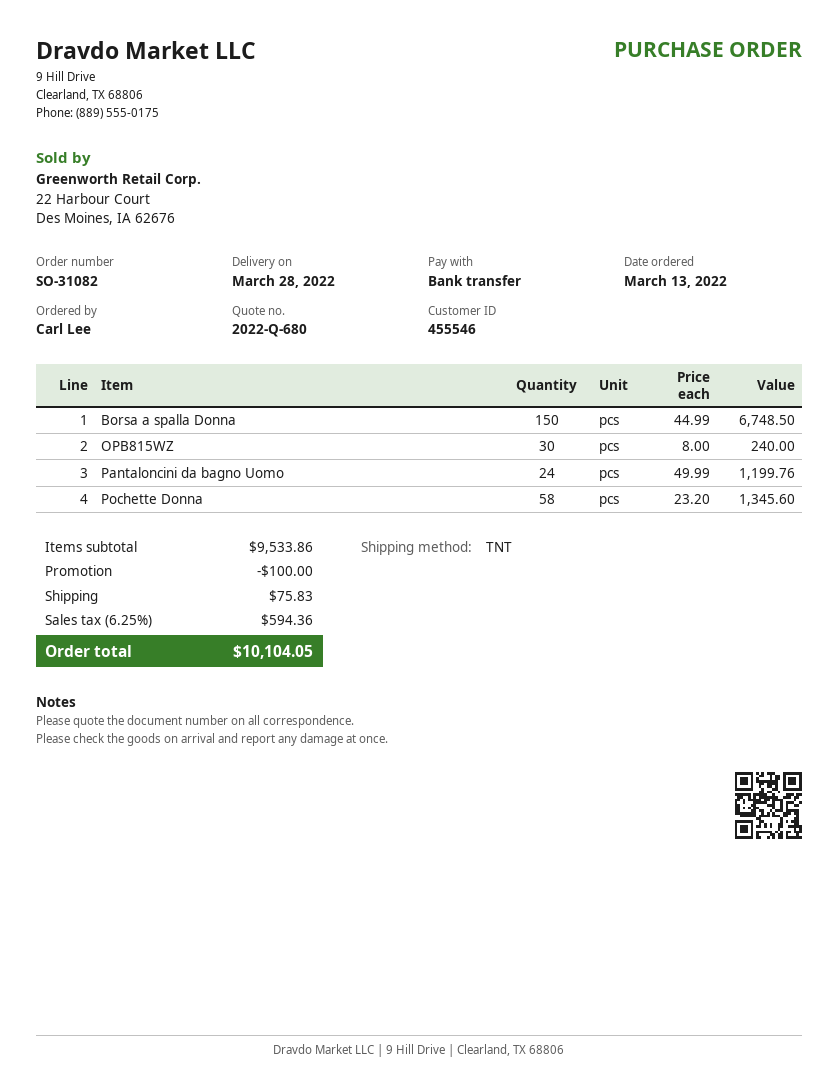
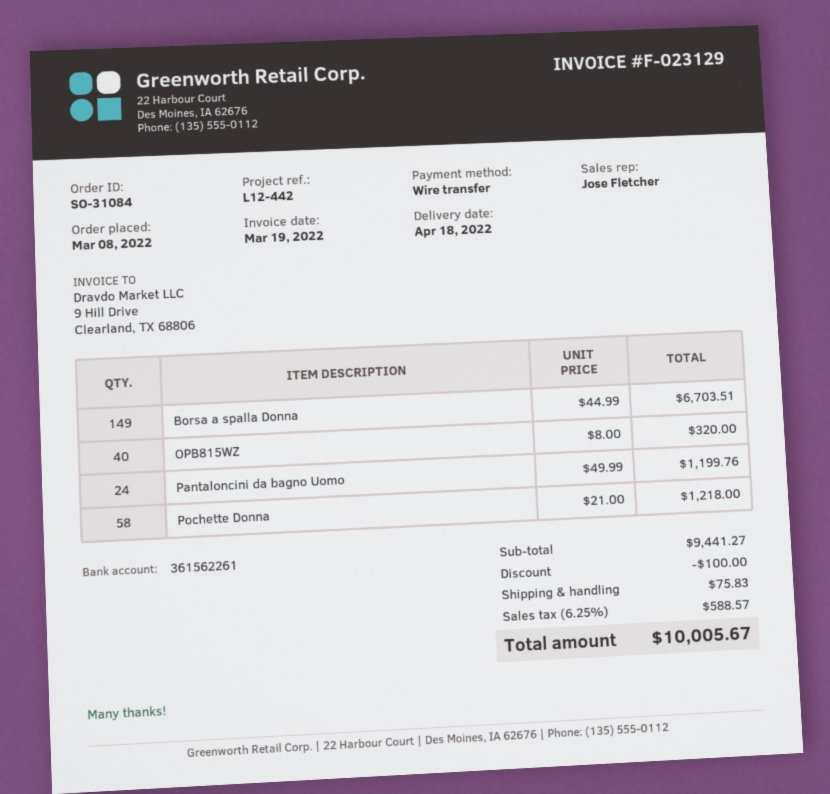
order number: SO-31082 -> SO-31084
order date: 2022-03-13 -> 2022-03-08
delivery date: 2022-03-28 -> 2022-04-18
Borsa a spalla Donna: 150 x 44.99 = 6748.50 -> 149 x 44.99 = 6703.51
OPB815WZ: 30 x 8.00 = 240.00 -> 40 x 8.00 = 320.00
Pochette Donna: 58 x 23.20 = 1345.60 -> 58 x 21.00 = 1218.00
subtotal: 9533.86 -> 9441.27
tax: 6.25% = 594.36 -> 6.25% = 588.57
total: 10104.05 -> 10005.67

